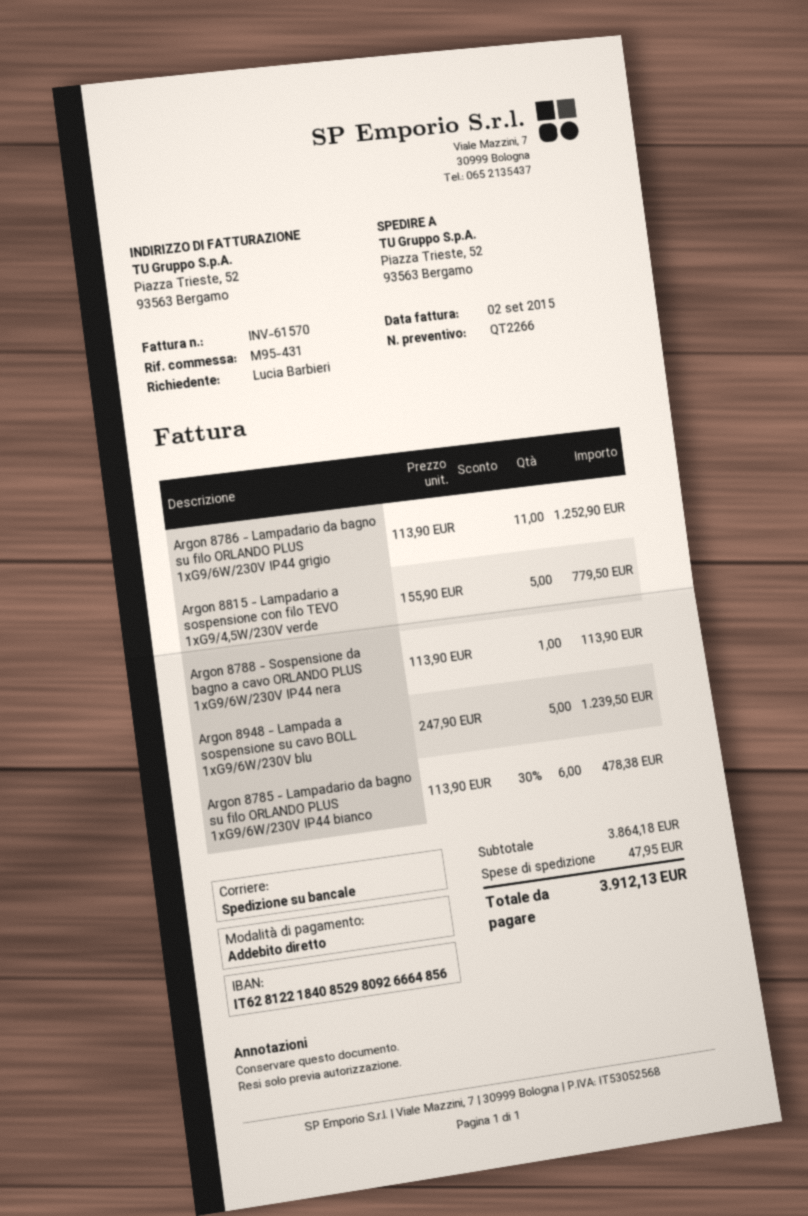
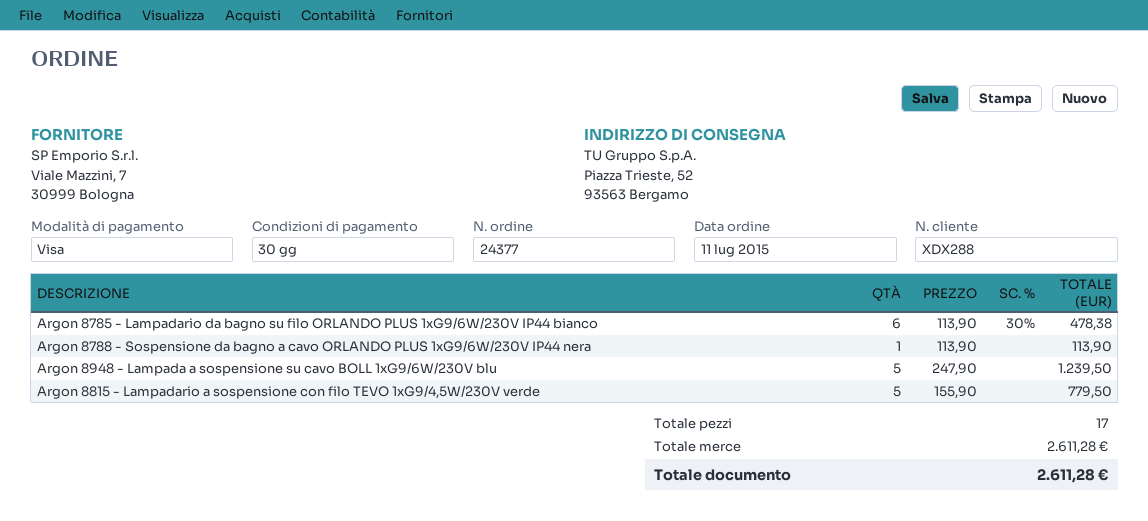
payment method: direct debit -> Visa
Argon 8786 - Lampadario da bagno su filo ORLANDO PLUS 1xG9/6W/230V IP44 grigio: 11 x 113.90 = 1252.90 -> none
subtotal: 3864.18 -> 2611.28
shipping: 47.95 -> none
total: 3912.13 -> 2611.28

